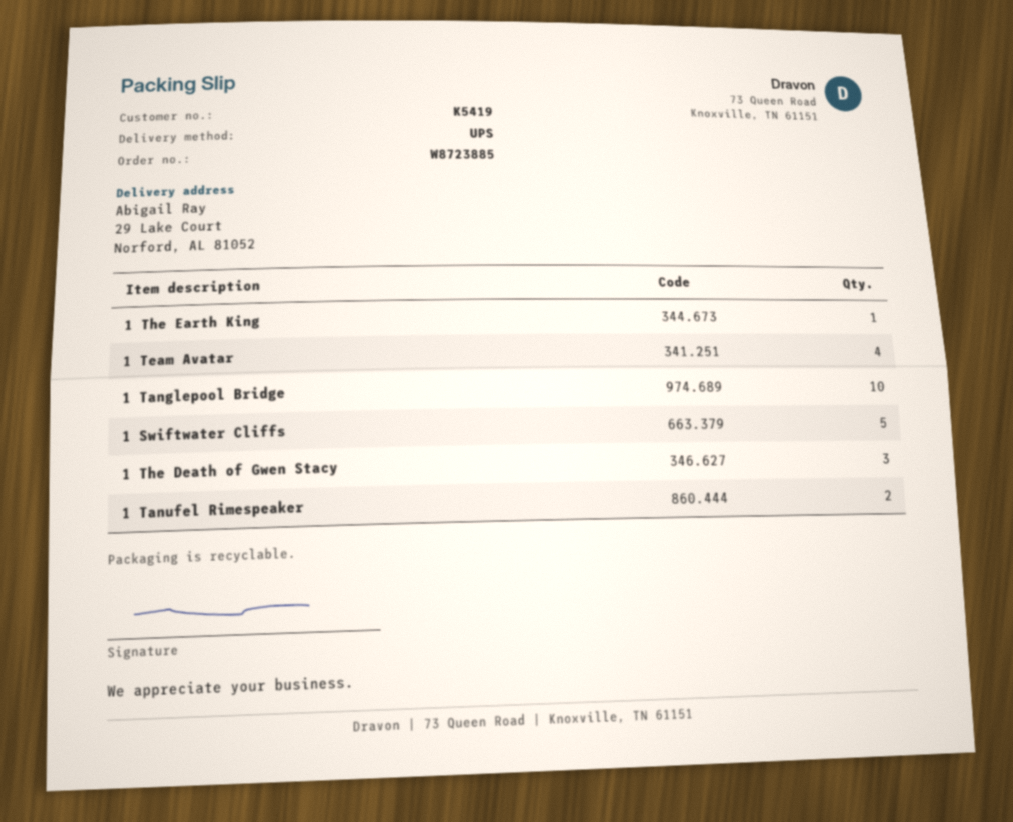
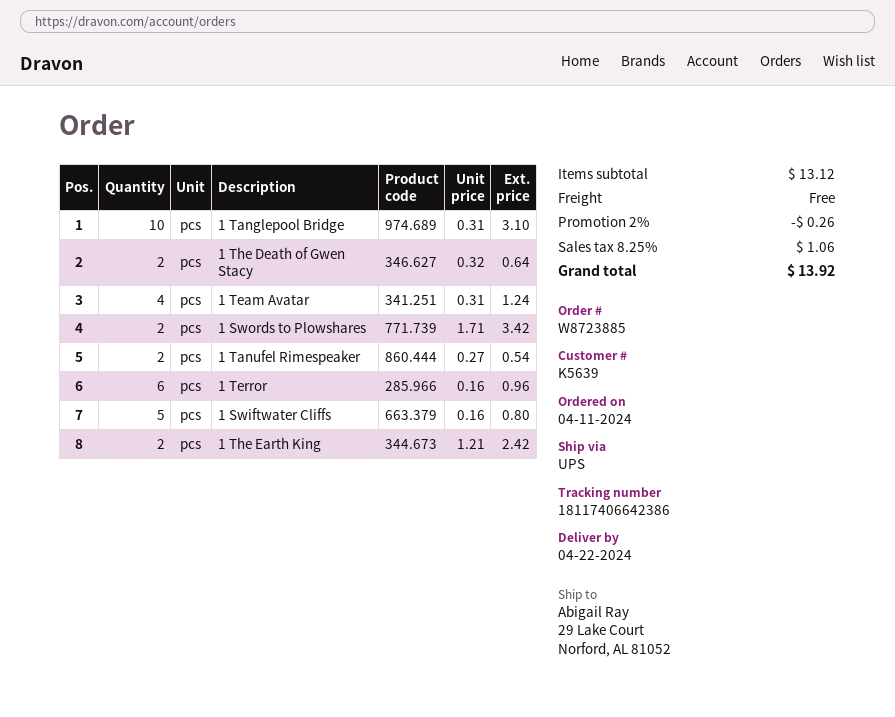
customer number: K5419 -> K5639
1 The Earth King: 1 -> 2
1 The Death of Gwen Stacy: 3 -> 2
1 Swords to Plowshares: none -> 2
1 Terror: none -> 6

